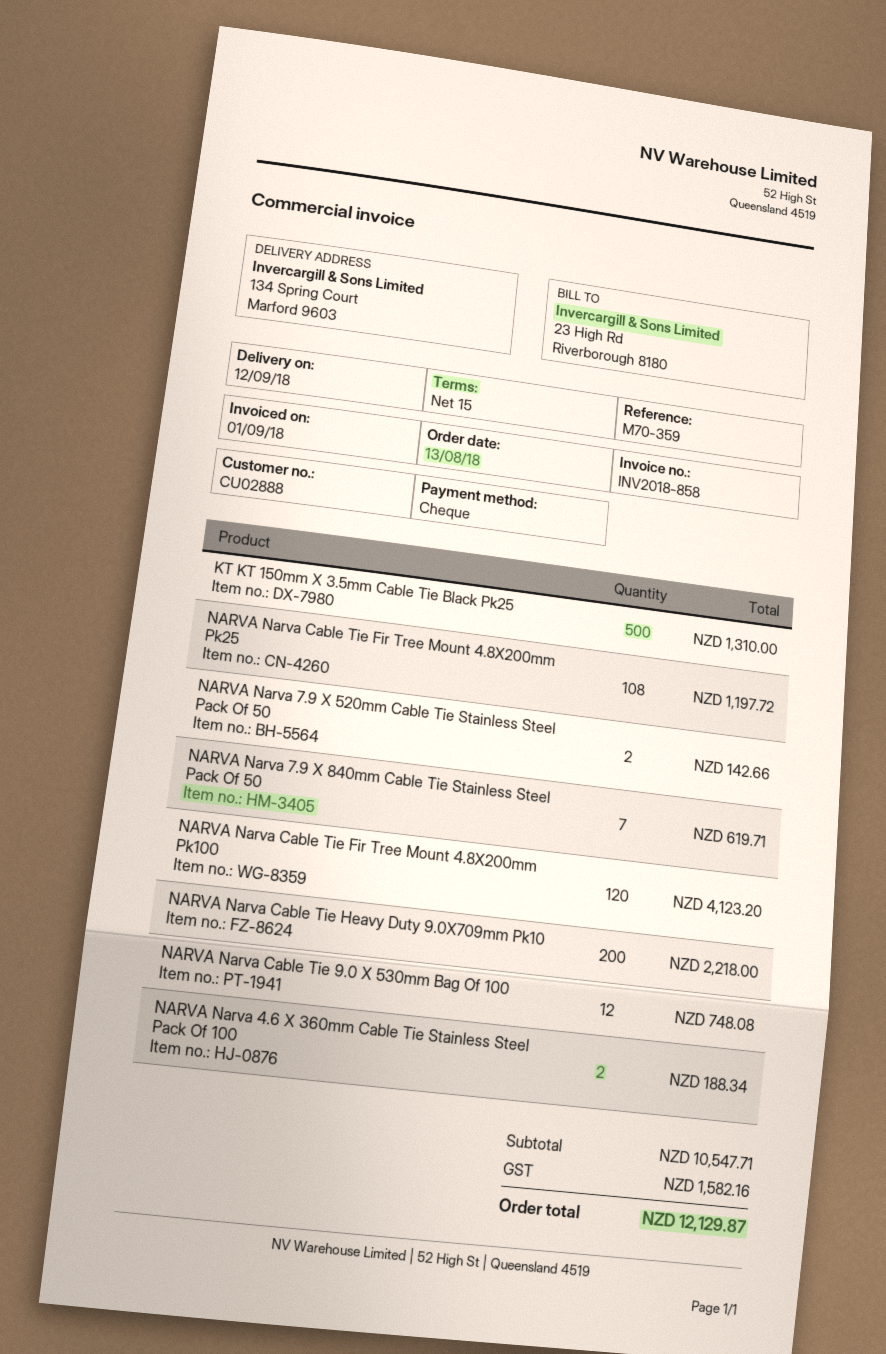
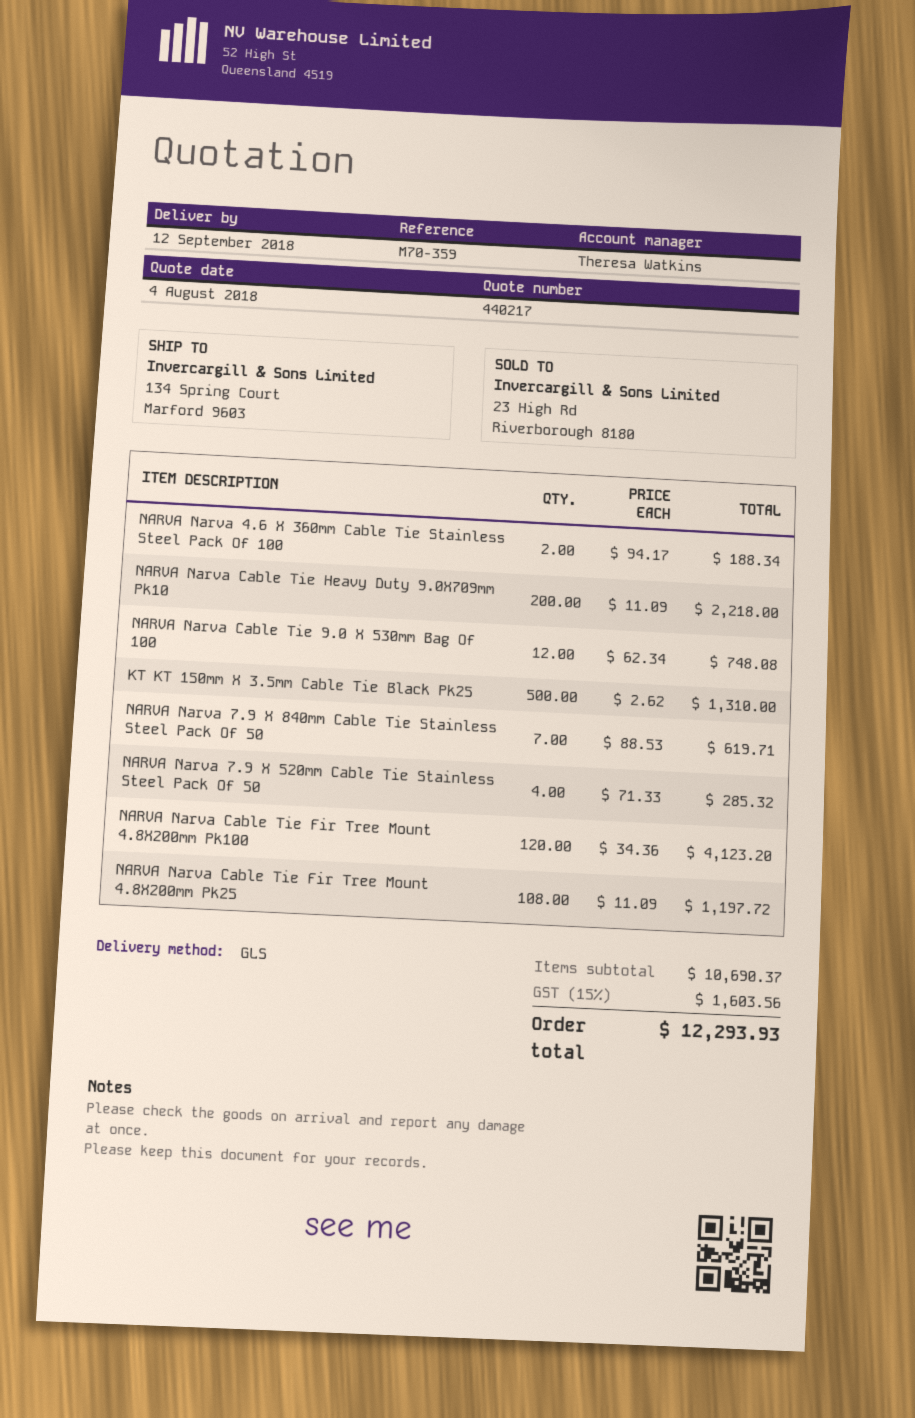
NARVA Narva 7.9 X 520mm Cable Tie Stainless Steel Pack Of 50: 2 for 142.66 -> 4 for 285.32
subtotal: 10547.71 -> 10690.37
tax: 1582.16 -> 1603.56
total: 12129.87 -> 12293.93

